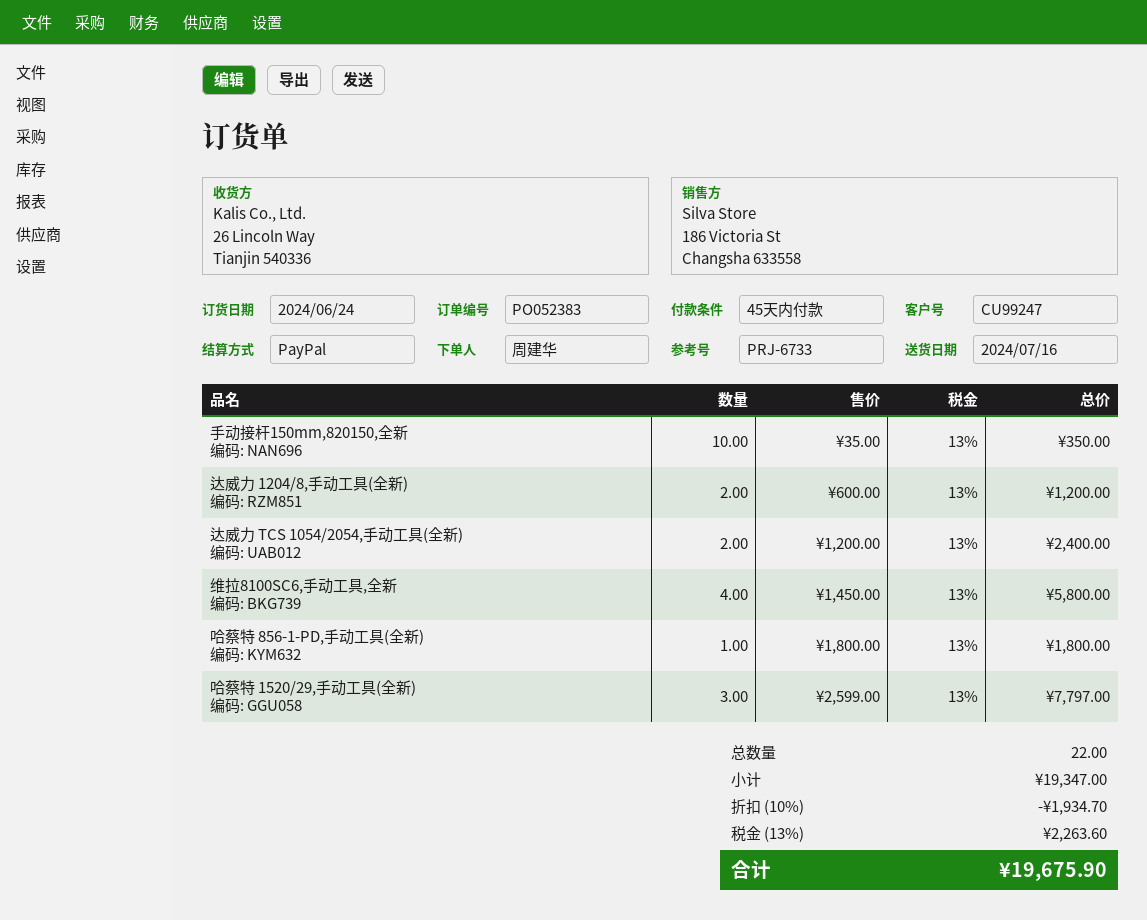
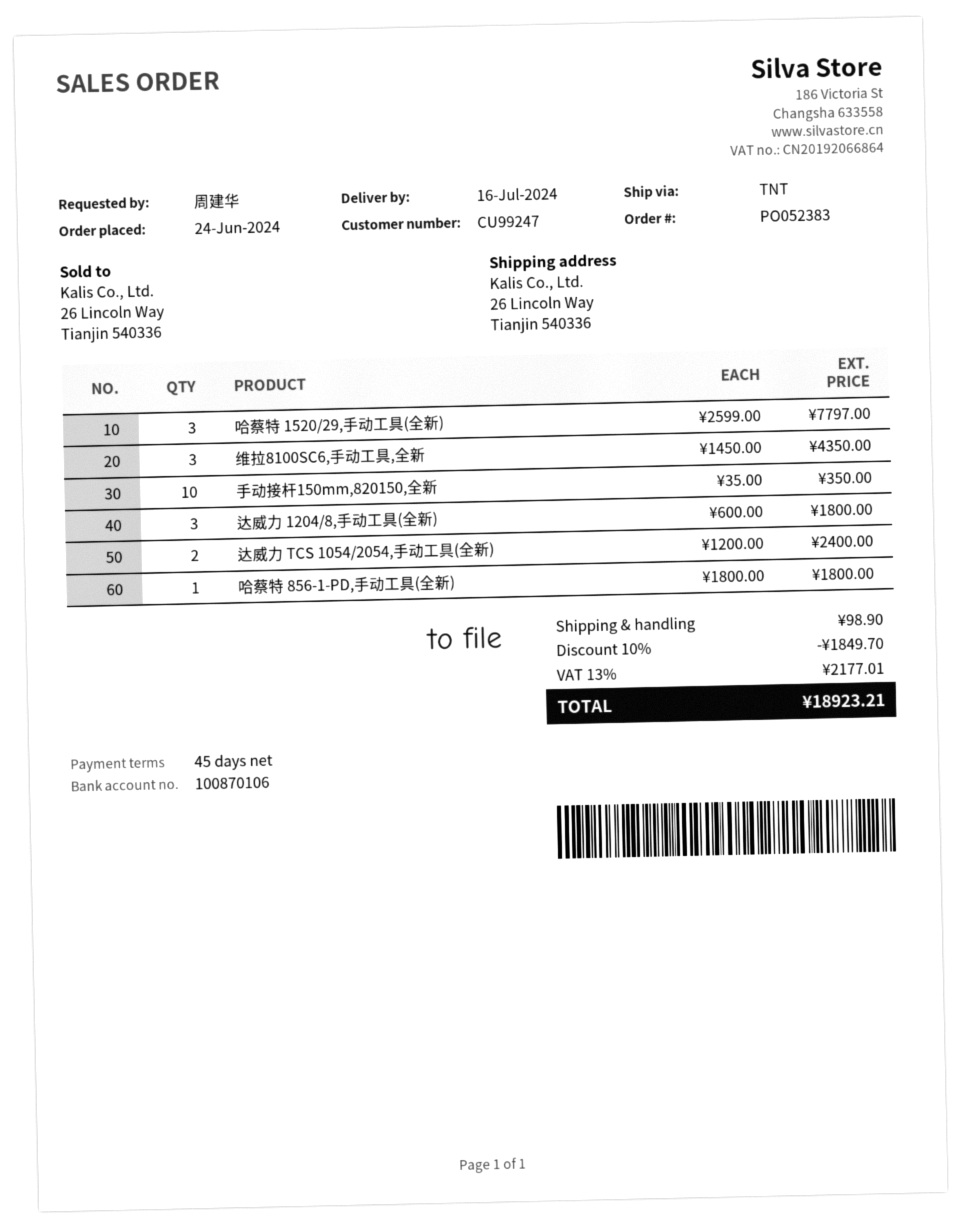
达威力 1204/8,手动工具(全新): 2 x 600.00 = 1200.00 -> 3 x 600.00 = 1800.00
维拉8100SC6,手动工具,全新: 4 x 1450.00 = 5800.00 -> 3 x 1450.00 = 4350.00
discount: 10% = 1934.70 -> 10% = 1849.70
shipping: none -> 98.90
tax: 13% = 2263.60 -> 13% = 2177.01
total: 19675.90 -> 18923.21

